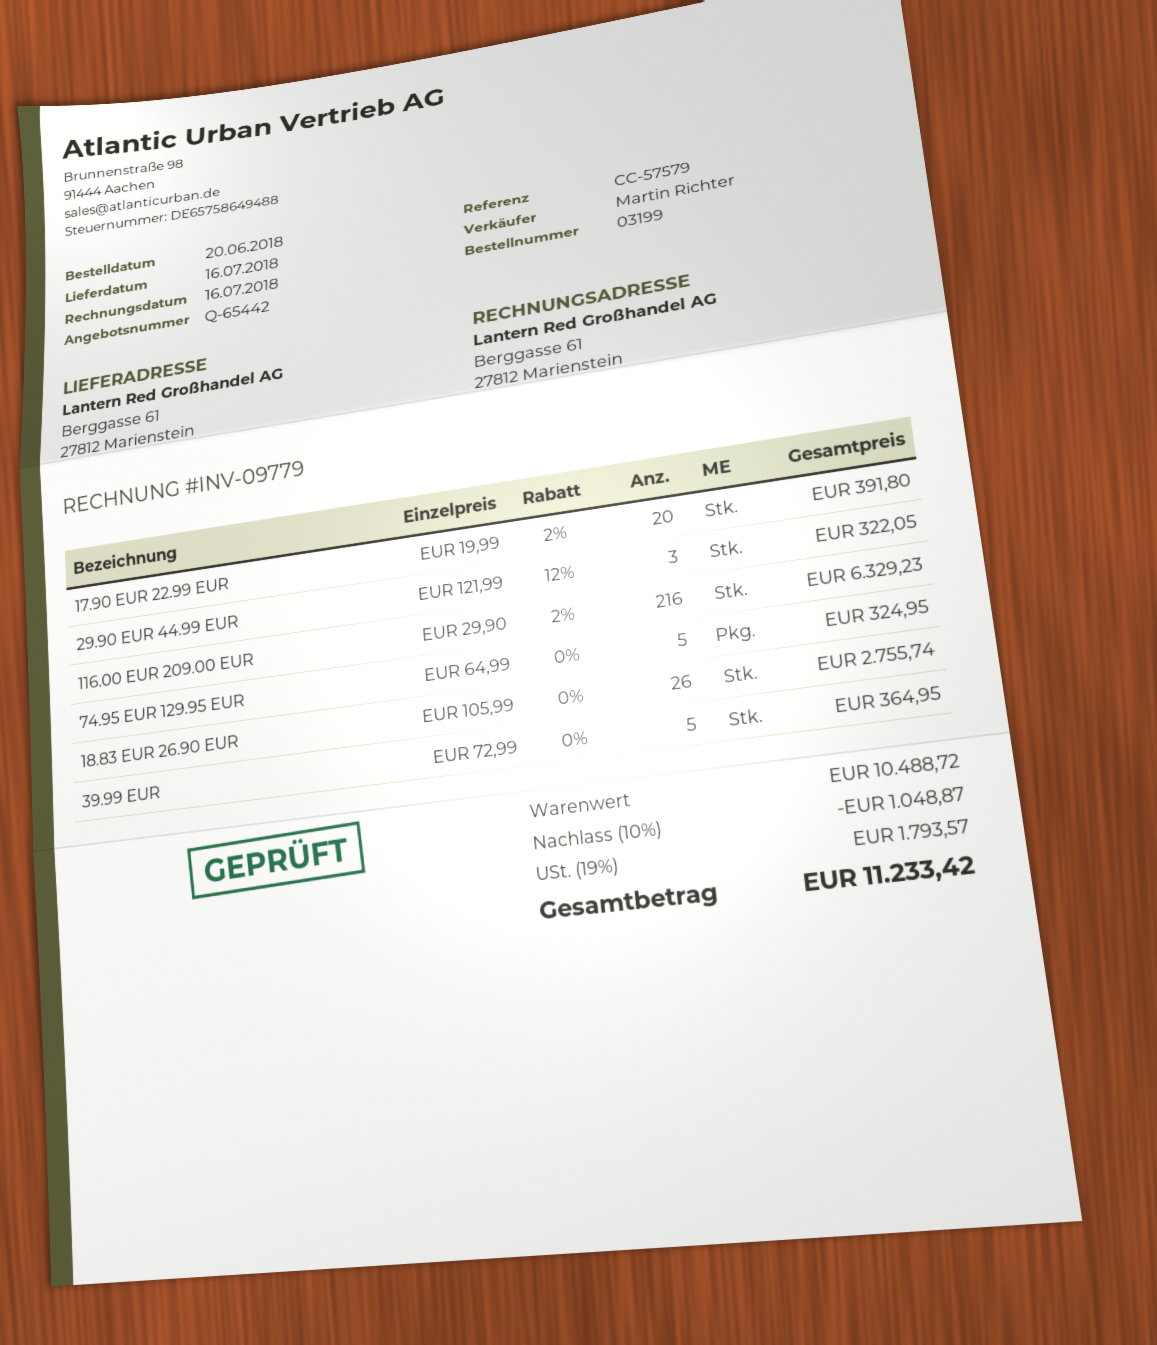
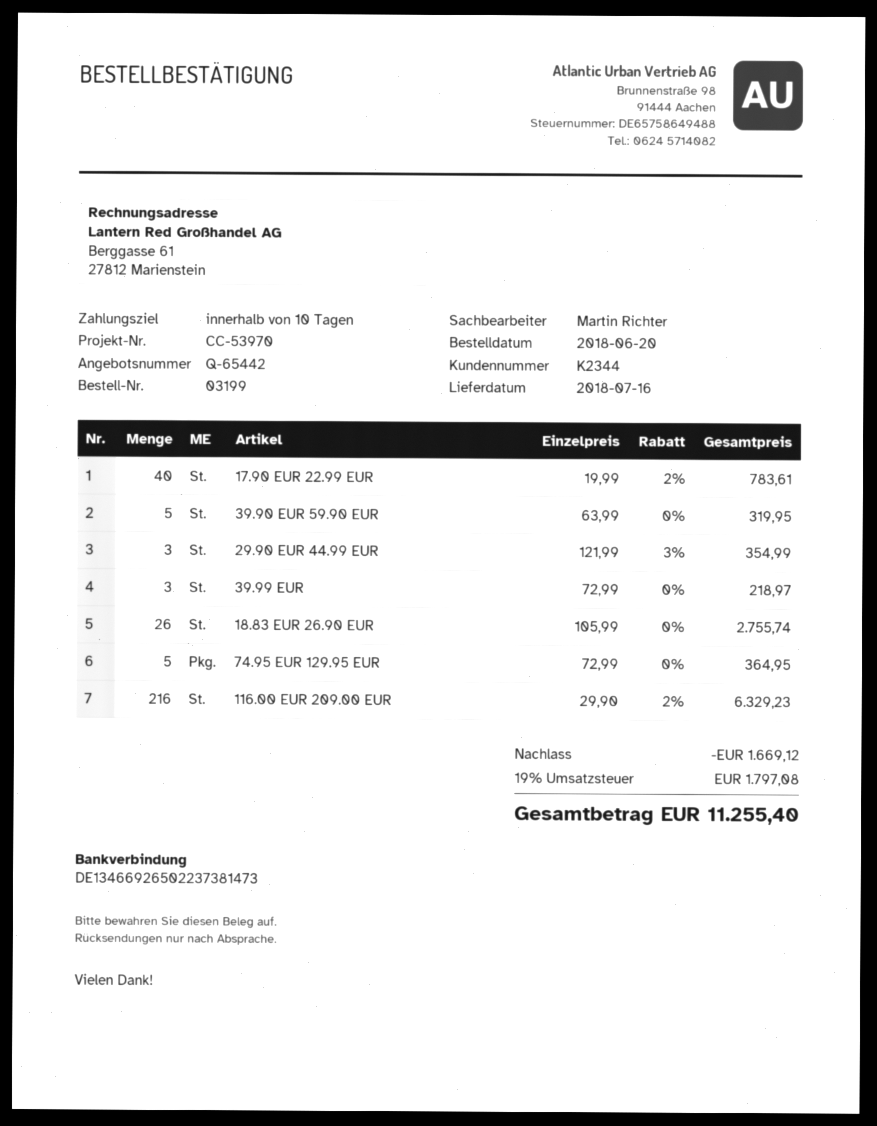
reference: CC-57579 -> CC-53970
17.90 EUR 22.99 EUR: 20 x 19.99 - 2% = 391.80 -> 40 x 19.99 - 2% = 783.61
29.90 EUR 44.99 EUR: 3 x 121.99 - 12% = 322.05 -> 3 x 121.99 - 3% = 354.99
74.95 EUR 129.95 EUR: 5 x 64.99 = 324.95 -> 5 x 72.99 = 364.95
39.99 EUR: 5 x 72.99 = 364.95 -> 3 x 72.99 = 218.97
39.90 EUR 59.90 EUR: none -> 5 x 63.99 = 319.95
discount: 1048.87 -> 1669.12
tax: 19% = 1793.57 -> 19% = 1797.08
total: 11233.42 -> 11255.40

